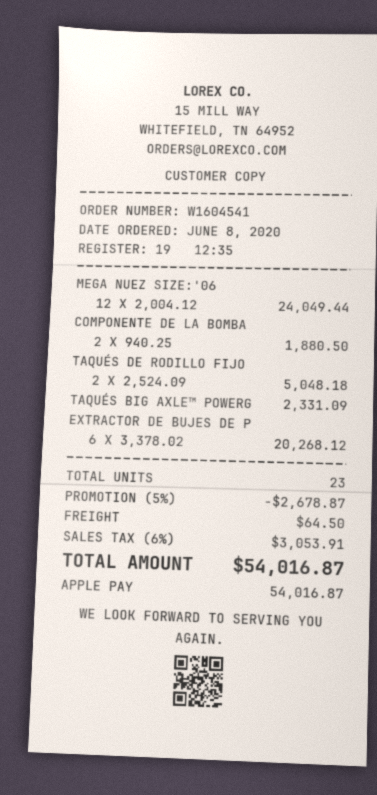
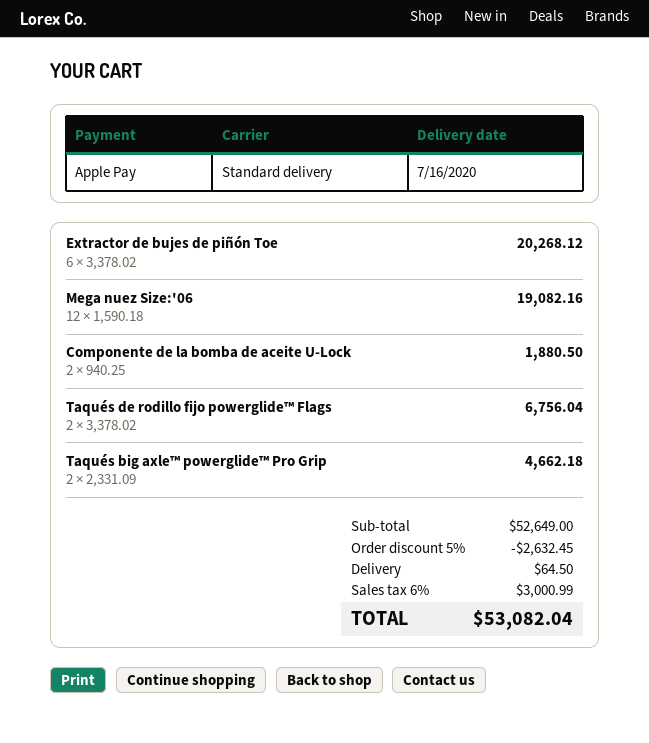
MEGA NUEZ SIZE:'06: 12 x 2004.12 = 24049.44 -> 12 x 1590.18 = 19082.16
TAQUÉS DE RODILLO FIJO: 2 x 2524.09 = 5048.18 -> 2 x 3378.02 = 6756.04
TAQUÉS BIG AXLE™ POWERG: 1 x 2331.09 = 2331.09 -> 2 x 2331.09 = 4662.18
discount: 5% = 2678.87 -> 5% = 2632.45
tax: 6% = 3053.91 -> 6% = 3000.99
total: 54016.87 -> 53082.04

